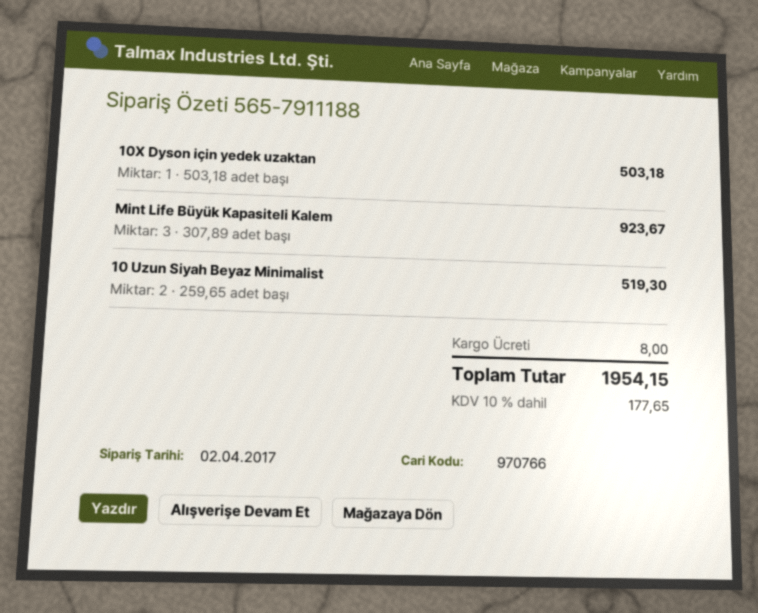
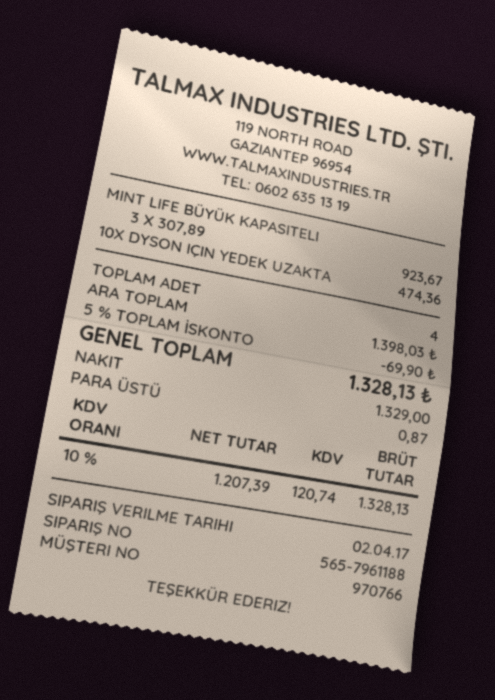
order number: 565-7911188 -> 565-7961188
10X Dyson için yedek uzaktan: 1 x 503.18 = 503.18 -> 1 x 474.36 = 474.36
10 Uzun Siyah Beyaz Minimalist: 2 x 259.65 = 519.30 -> none
discount: none -> 5% = 69.90
shipping: 8.00 -> none
tax: 10% = 177.65 -> 10% = 120.74
total: 1954.15 -> 1328.13

